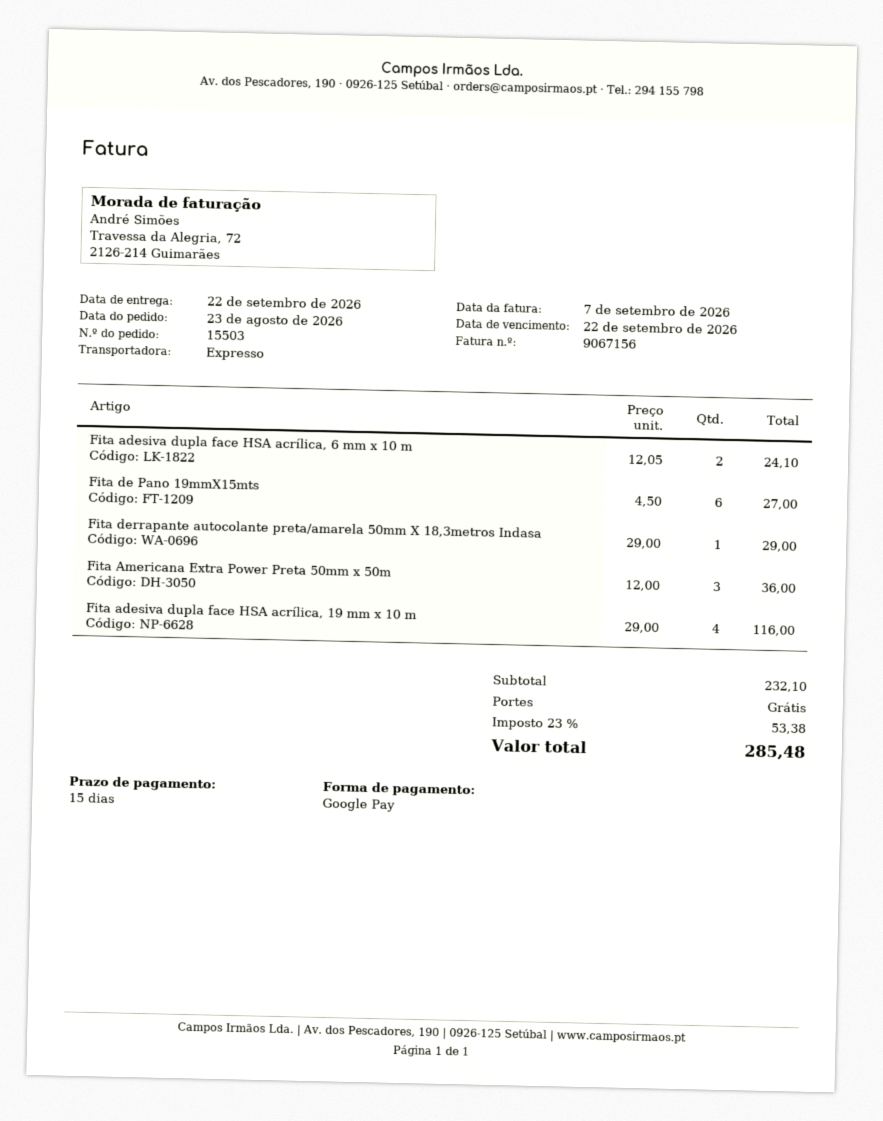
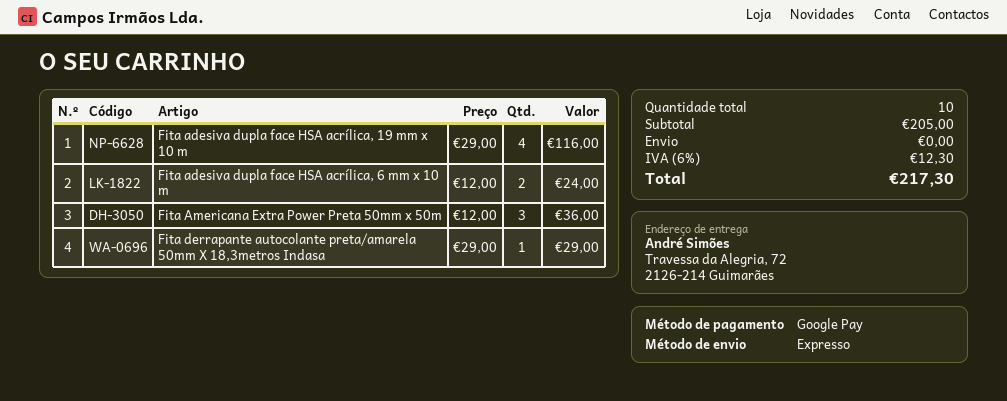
Fita adesiva dupla face HSA acrílica, 6 mm x 10 m: 2 x 12.05 = 24.10 -> 2 x 12.00 = 24.00
Fita de Pano 19mmX15mts: 6 x 4.50 = 27.00 -> none
subtotal: 232.10 -> 205.00
tax: 23% = 53.38 -> 6% = 12.30
total: 285.48 -> 217.30

